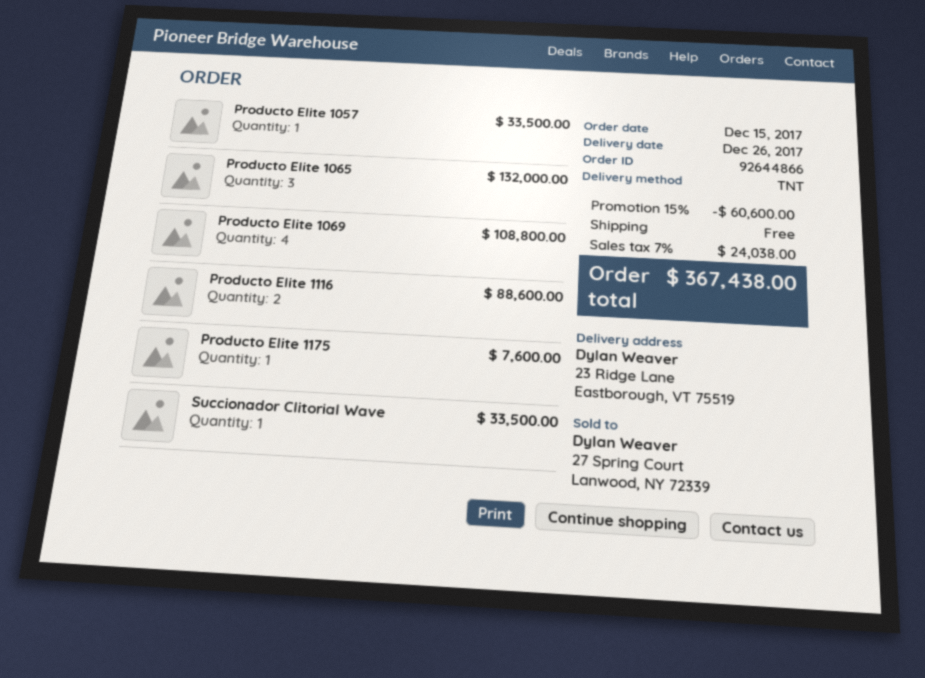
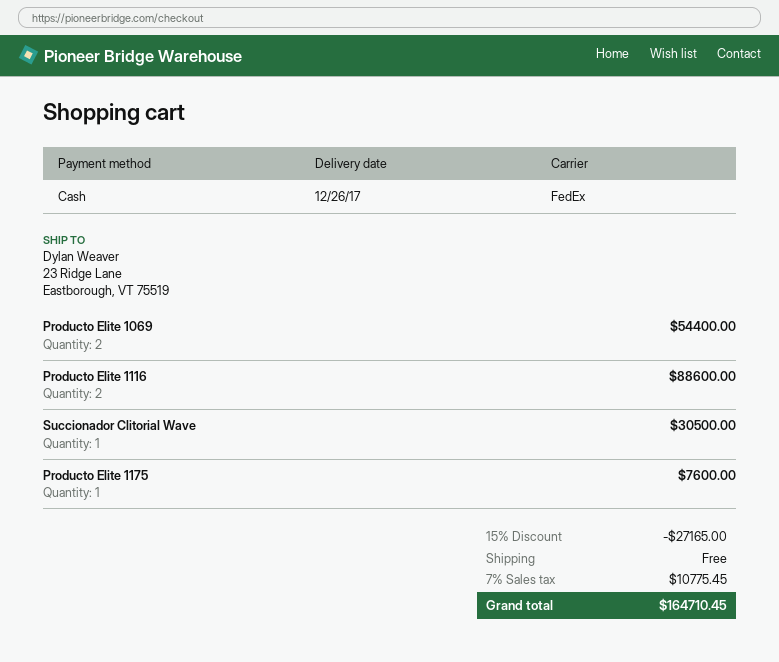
shipping method: TNT -> FedEx
Producto Elite 1057: 1 for 33500.00 -> none
Producto Elite 1065: 3 for 132000.00 -> none
Producto Elite 1069: 4 for 108800.00 -> 2 for 54400.00
Succionador Clitorial Wave: 1 for 33500.00 -> 1 for 30500.00
discount: 15% = 60600.00 -> 15% = 27165.00
tax: 7% = 24038.00 -> 7% = 10775.45
total: 367438.00 -> 164710.45

